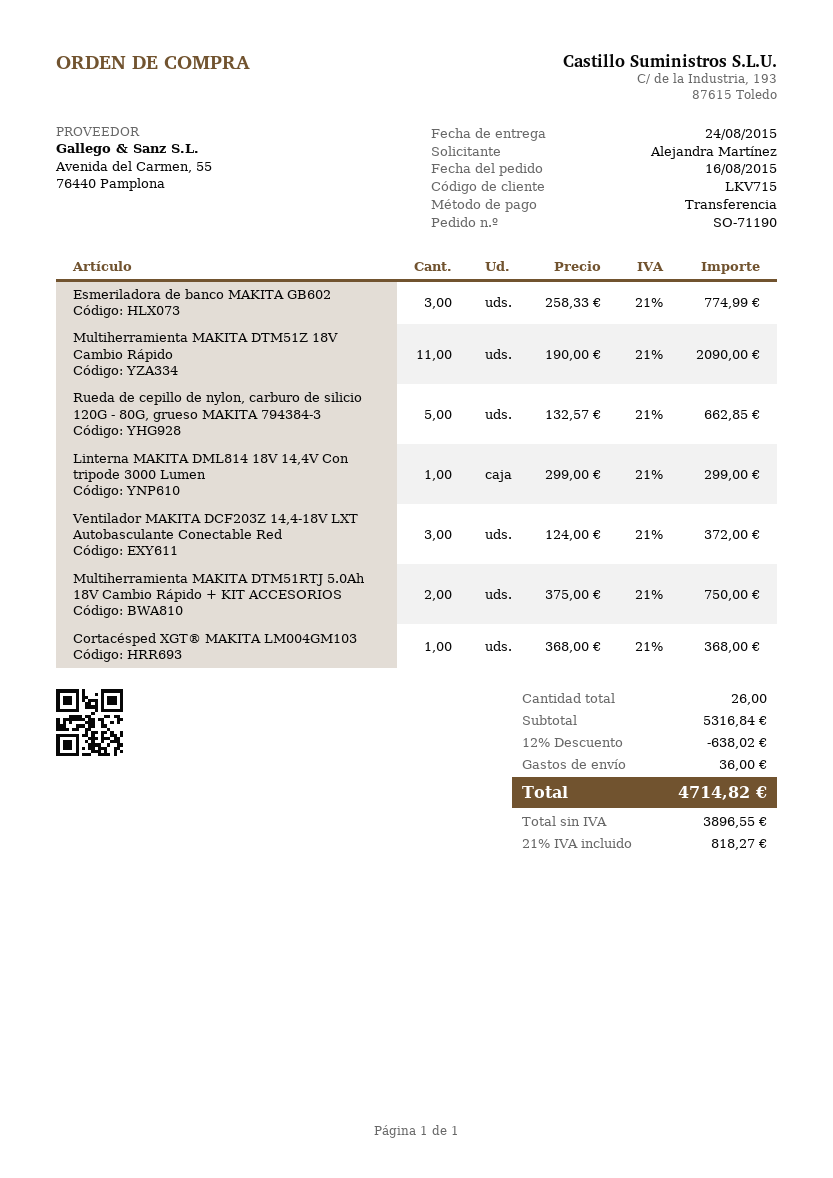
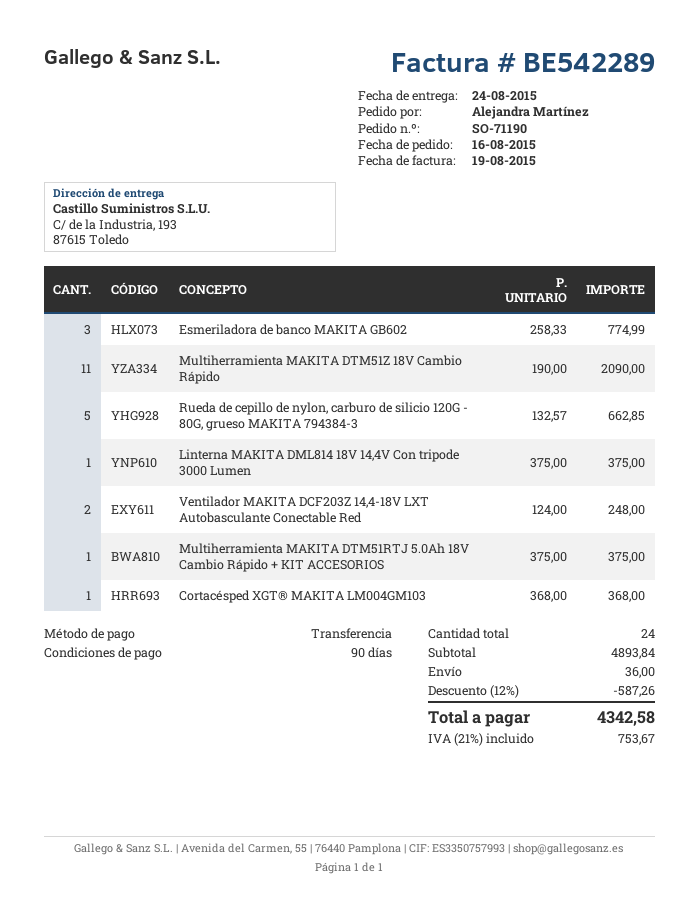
Linterna MAKITA DML814 18V 14,4V Con tripode 3000 Lumen: 1 x 299.00 = 299.00 -> 1 x 375.00 = 375.00
Ventilador MAKITA DCF203Z 14,4-18V LXT Autobasculante Conectable Red: 3 x 124.00 = 372.00 -> 2 x 124.00 = 248.00
Multiherramienta MAKITA DTM51RTJ 5.0Ah 18V Cambio Rápido + KIT ACCESORIOS: 2 x 375.00 = 750.00 -> 1 x 375.00 = 375.00
total quantity: 26 -> 24
subtotal: 5316.84 -> 4893.84
discount: 12% = 638.02 -> 12% = 587.26
tax: 21% = 818.27 -> 21% = 753.67
total: 4714.82 -> 4342.58

